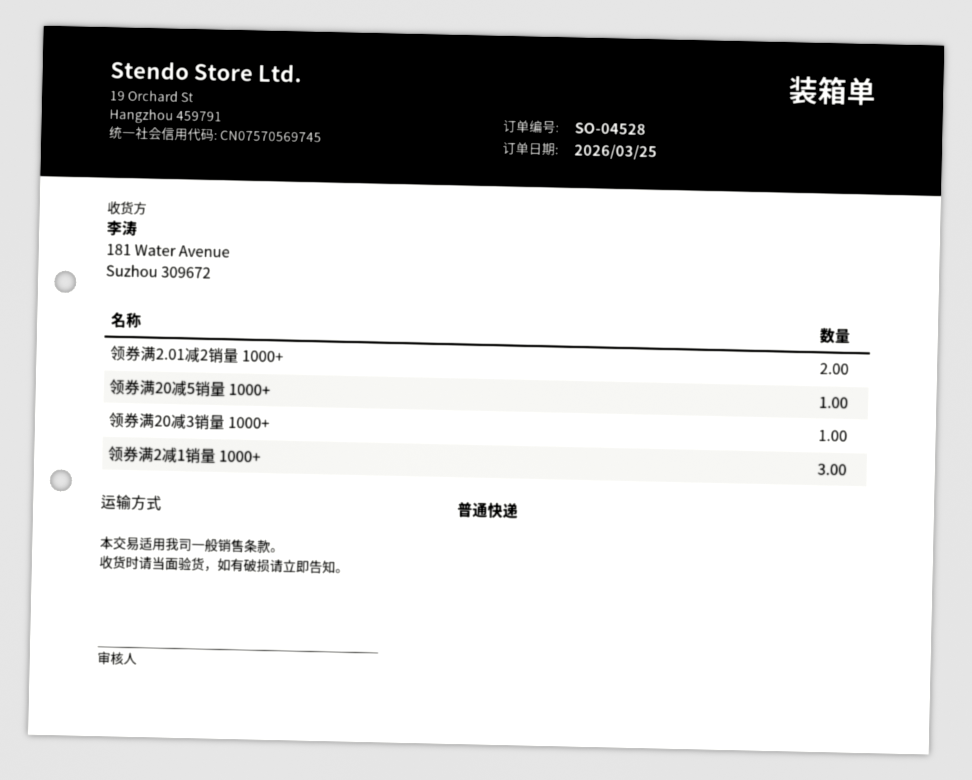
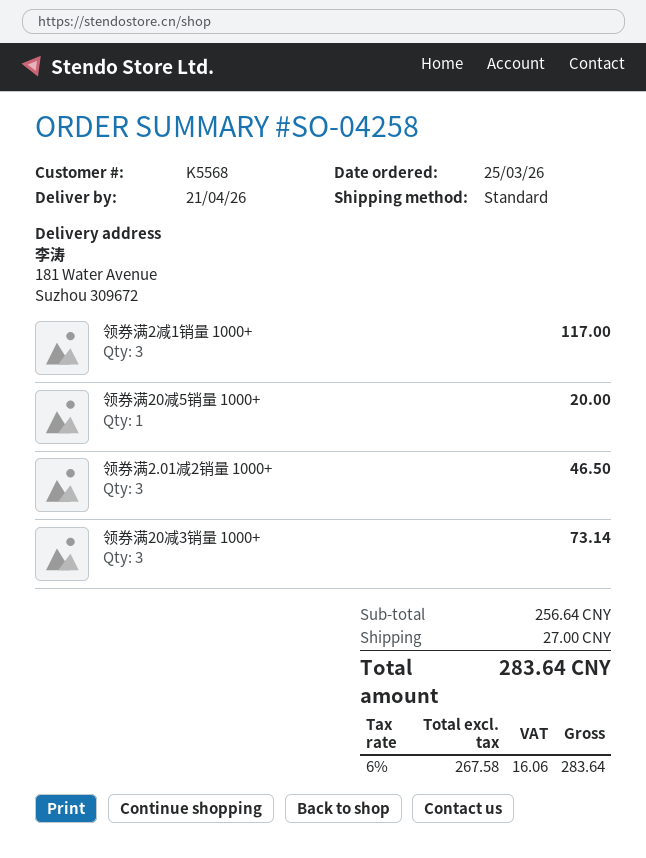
order number: SO-04528 -> SO-04258
领券满2.01减2销量 1000+: 2 -> 3
领券满20减3销量 1000+: 1 -> 3

